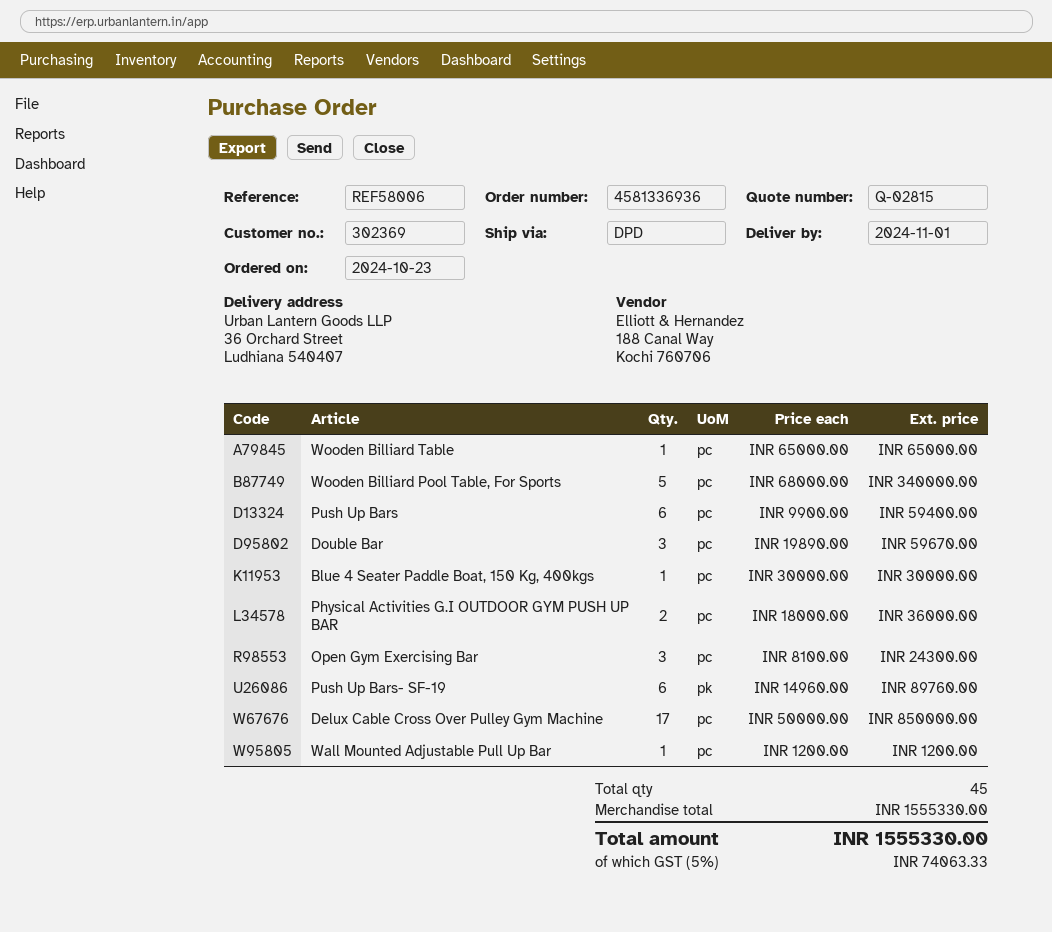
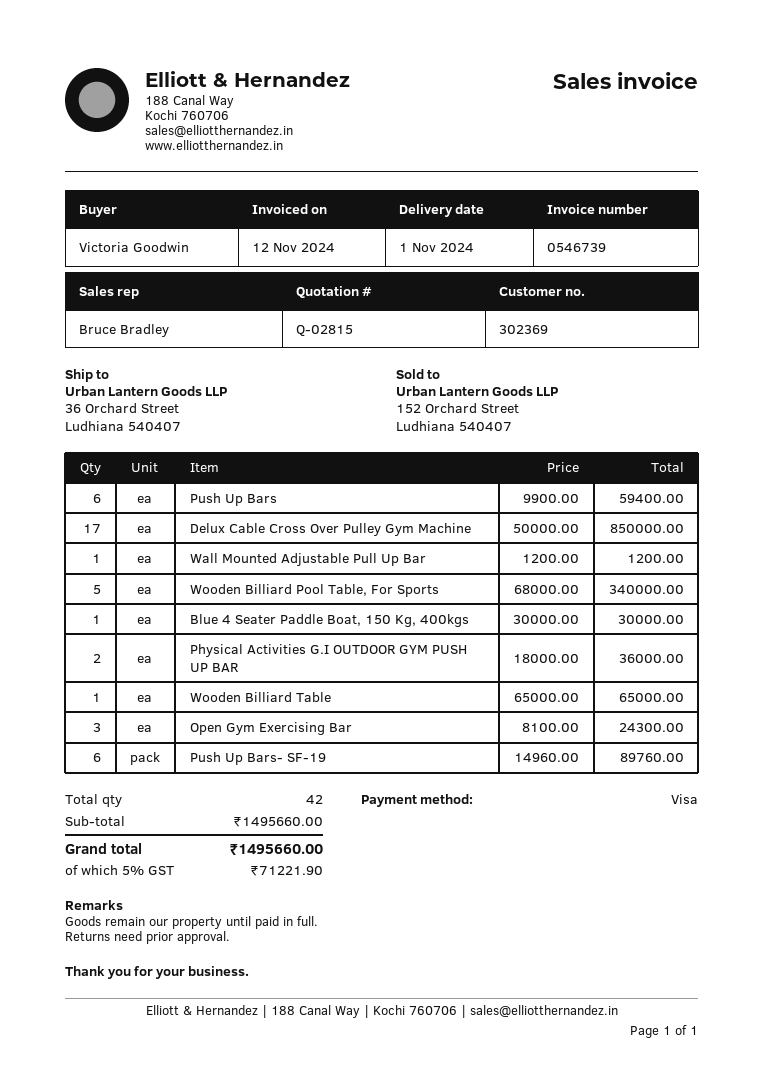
Double Bar: 3 x 19890.00 = 59670.00 -> none
total quantity: 45 -> 42
subtotal: 1555330.00 -> 1495660.00
tax: 5% = 74063.33 -> 5% = 71221.90
total: 1555330.00 -> 1495660.00

